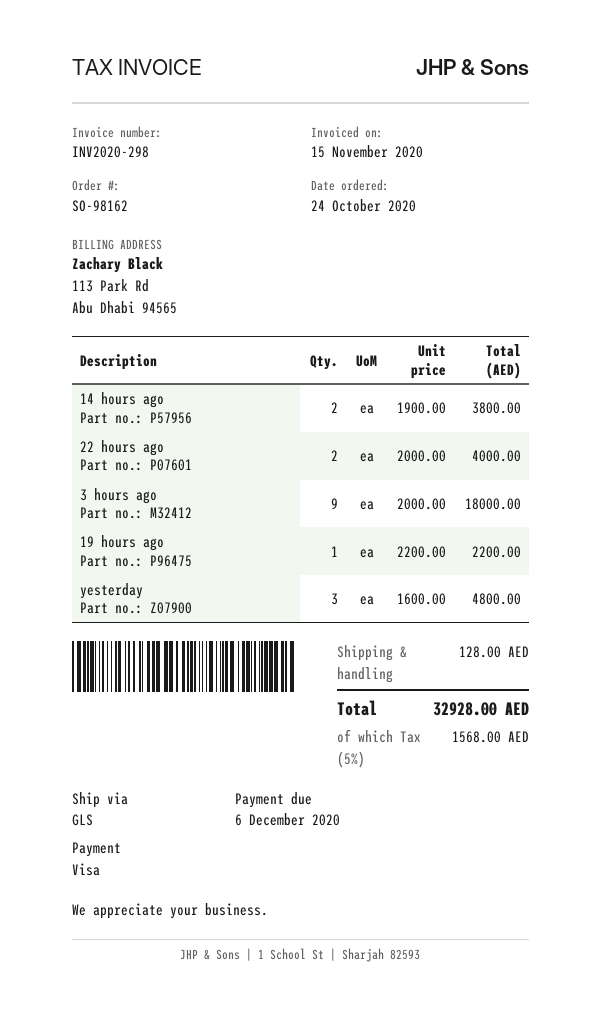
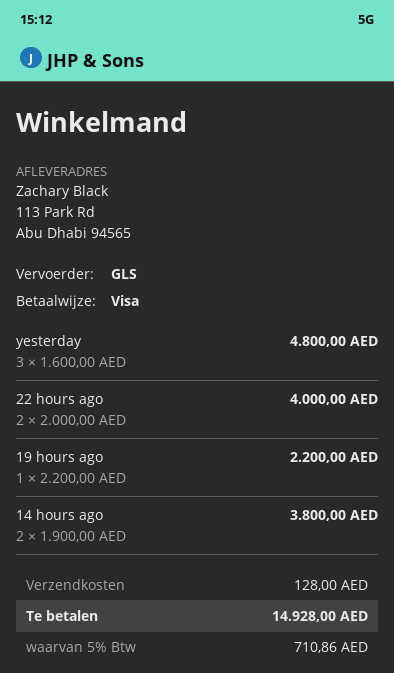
3 hours ago: 9 x 2000.00 = 18000.00 -> none
tax: 5% = 1568.00 -> 5% = 710.86
total: 32928.00 -> 14928.00

